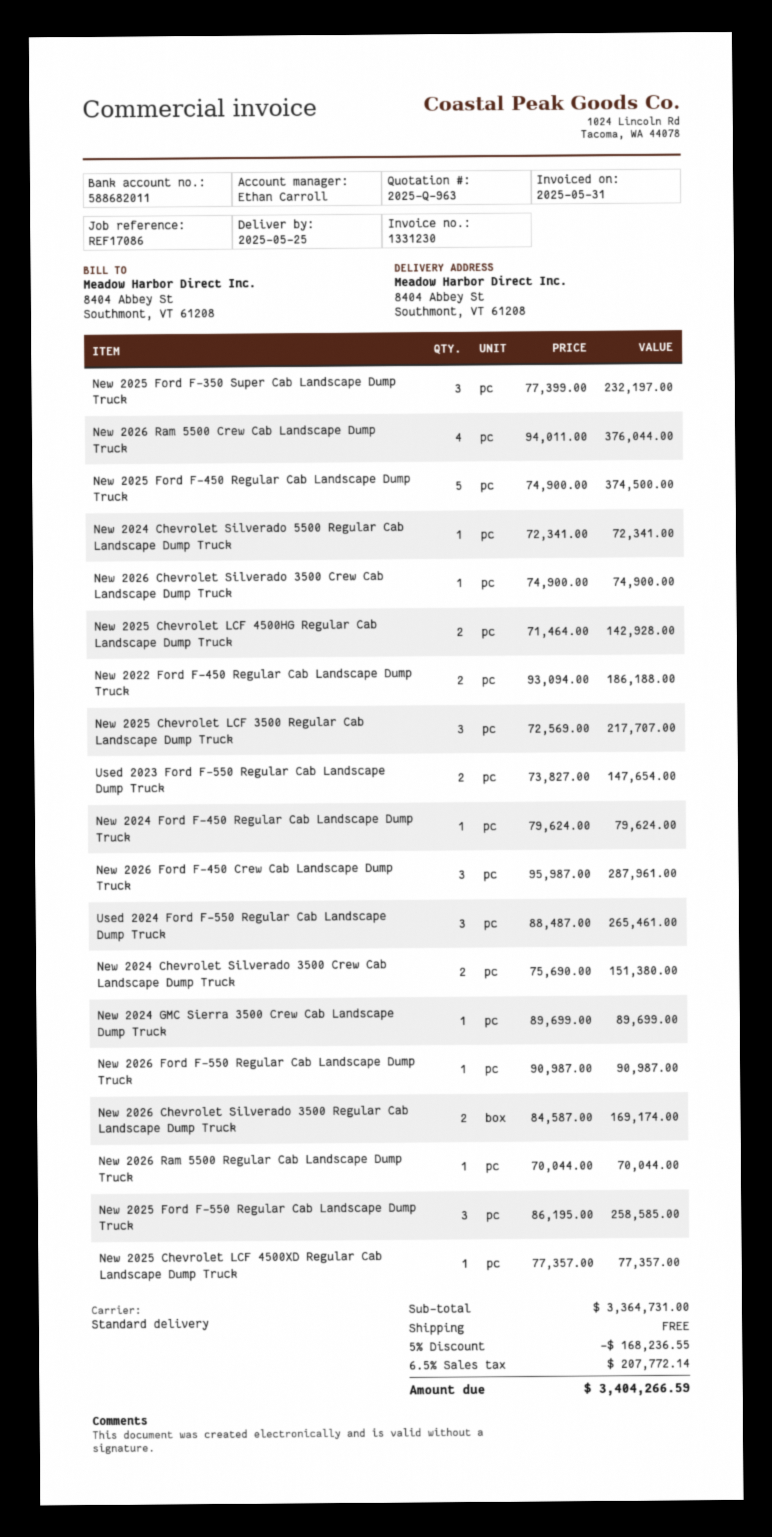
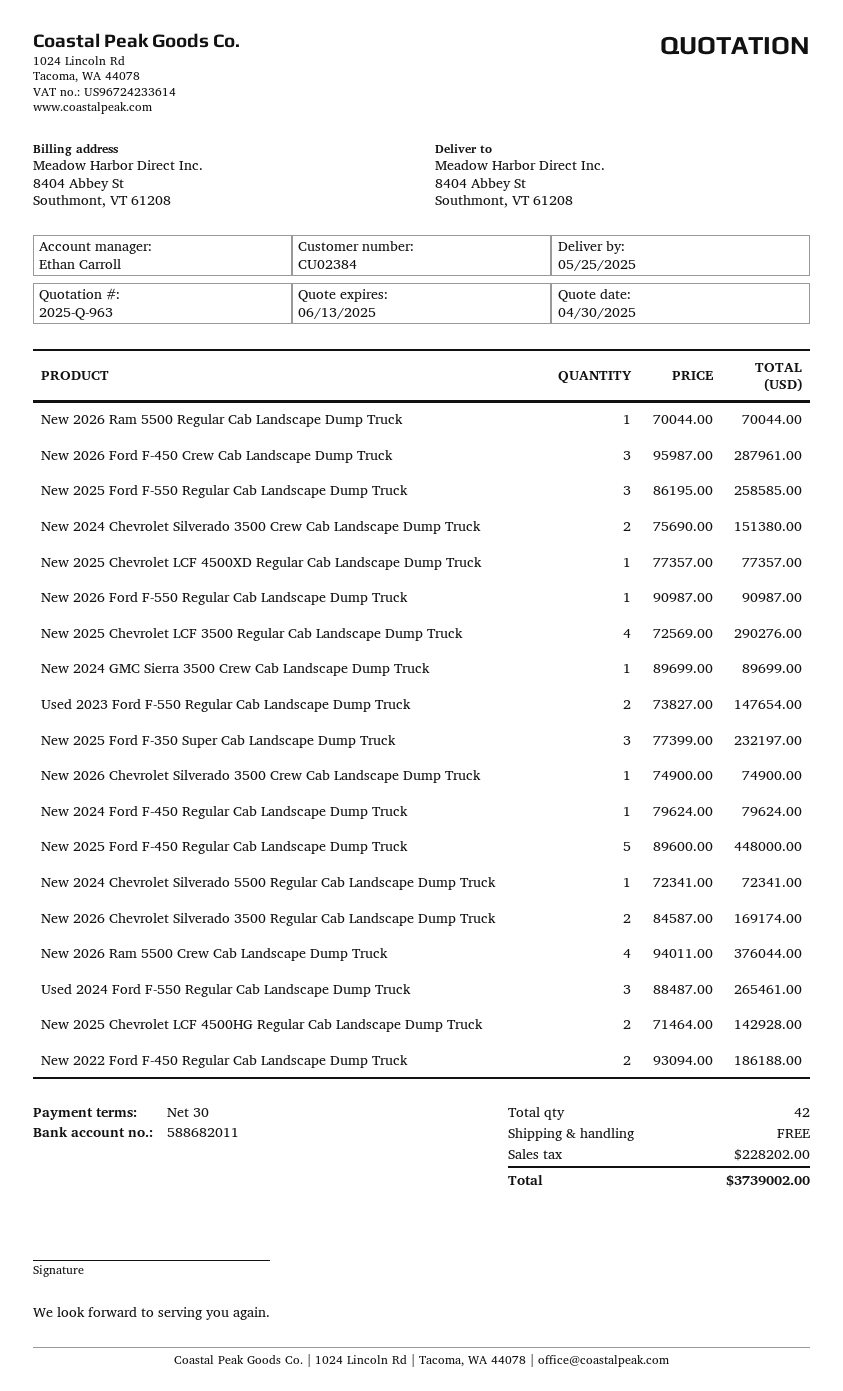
New 2025 Ford F-450 Regular Cab Landscape Dump Truck: 5 x 74900.00 = 374500.00 -> 5 x 89600.00 = 448000.00
New 2025 Chevrolet LCF 3500 Regular Cab Landscape Dump Truck: 3 x 72569.00 = 217707.00 -> 4 x 72569.00 = 290276.00
discount: 5% = 168236.55 -> none
tax: 207772.14 -> 228202.00
total: 3404266.59 -> 3739002.00

